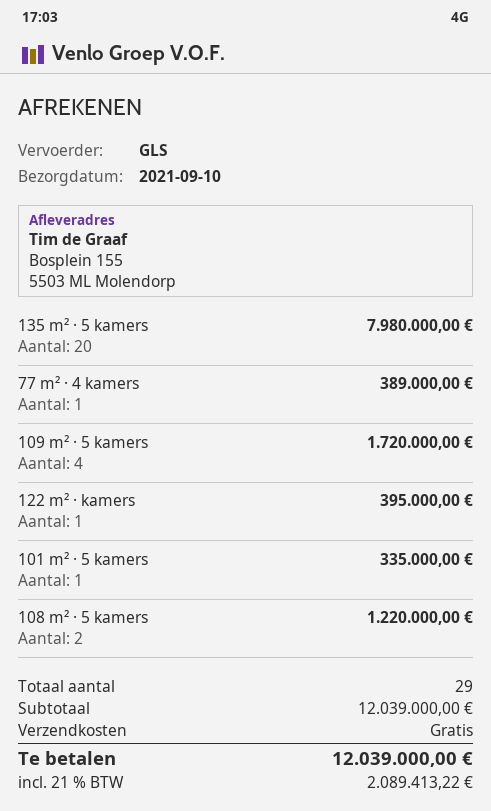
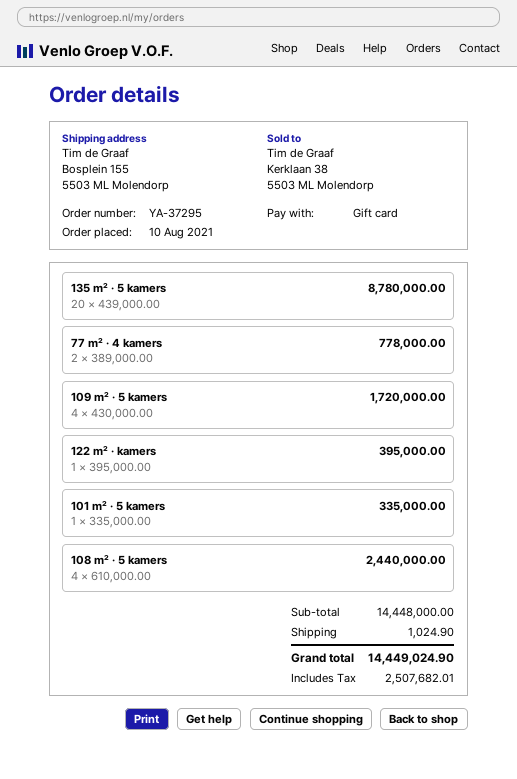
135 m² · 5 kamers: 20 for 7980000.00 -> 20 for 8780000.00
77 m² · 4 kamers: 1 for 389000.00 -> 2 for 778000.00
108 m² · 5 kamers: 2 for 1220000.00 -> 4 for 2440000.00
subtotal: 12039000.00 -> 14448000.00
shipping: 0.00 -> 1024.90
tax: 2089413.22 -> 2507682.01
total: 12039000.00 -> 14449024.90

